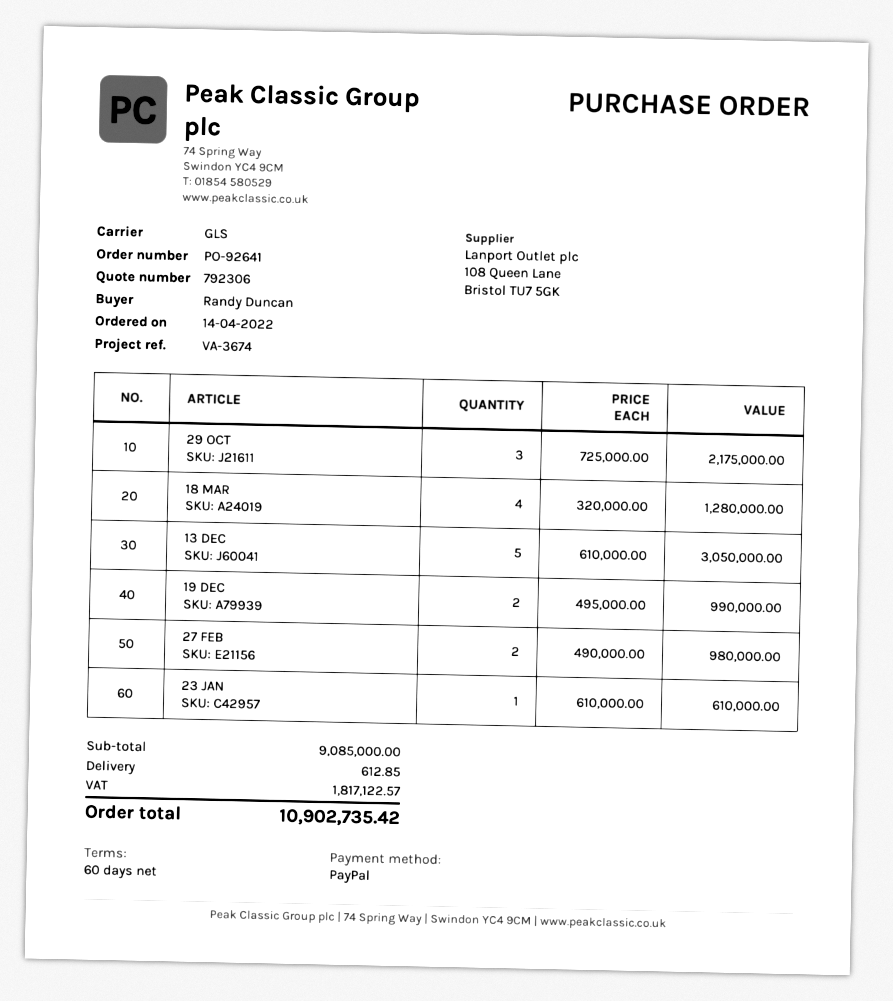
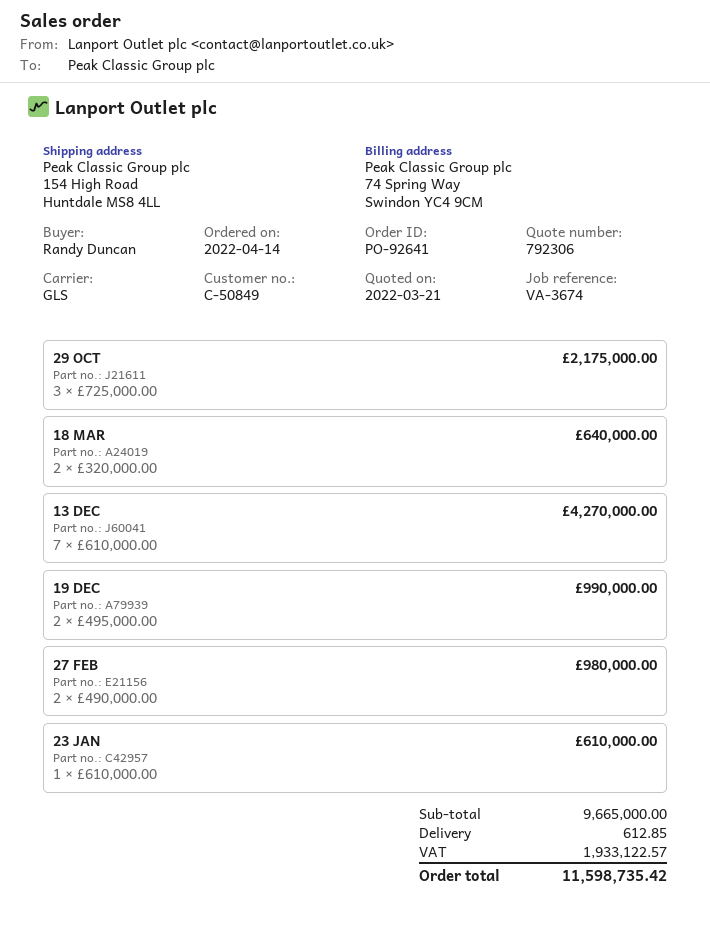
18 MAR: 4 x 320000.00 = 1280000.00 -> 2 x 320000.00 = 640000.00
13 DEC: 5 x 610000.00 = 3050000.00 -> 7 x 610000.00 = 4270000.00
subtotal: 9085000.00 -> 9665000.00
tax: 1817122.57 -> 1933122.57
total: 10902735.42 -> 11598735.42

